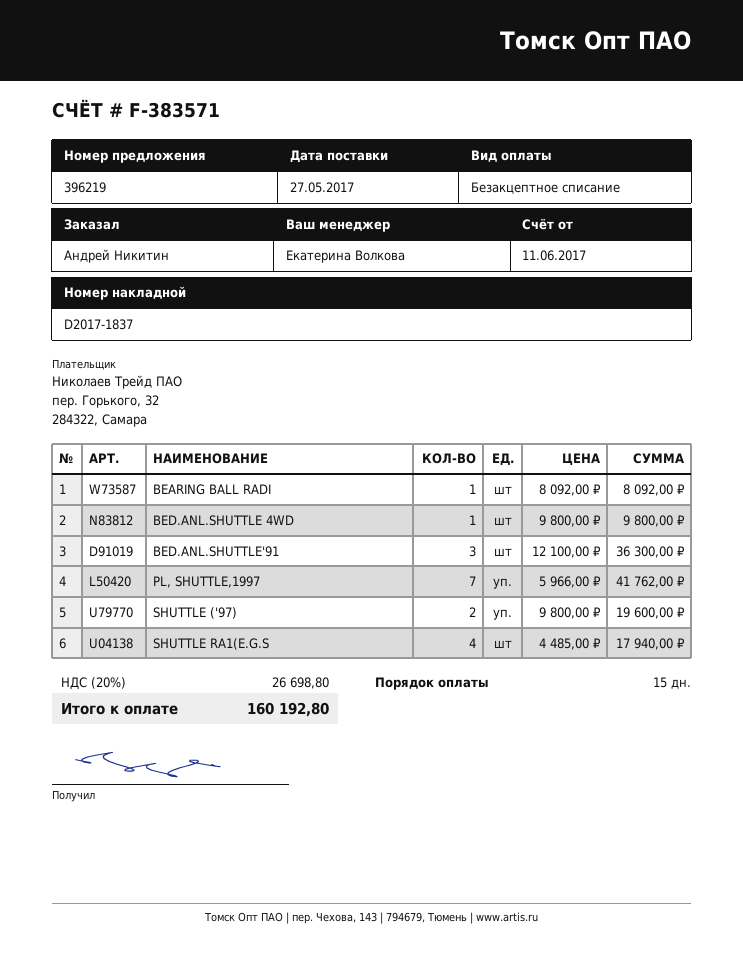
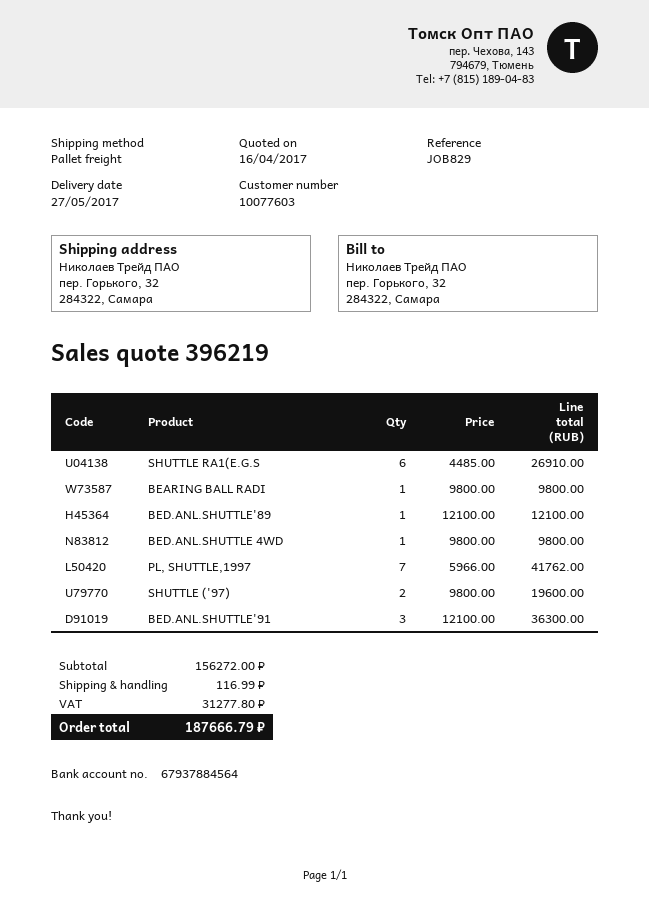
BEARING BALL RADI: 1 x 8092.00 = 8092.00 -> 1 x 9800.00 = 9800.00
SHUTTLE RA1(E.G.S: 4 x 4485.00 = 17940.00 -> 6 x 4485.00 = 26910.00
BED.ANL.SHUTTLE'89: none -> 1 x 12100.00 = 12100.00
shipping: none -> 116.99
tax: 26698.80 -> 31277.80
total: 160192.80 -> 187666.79

